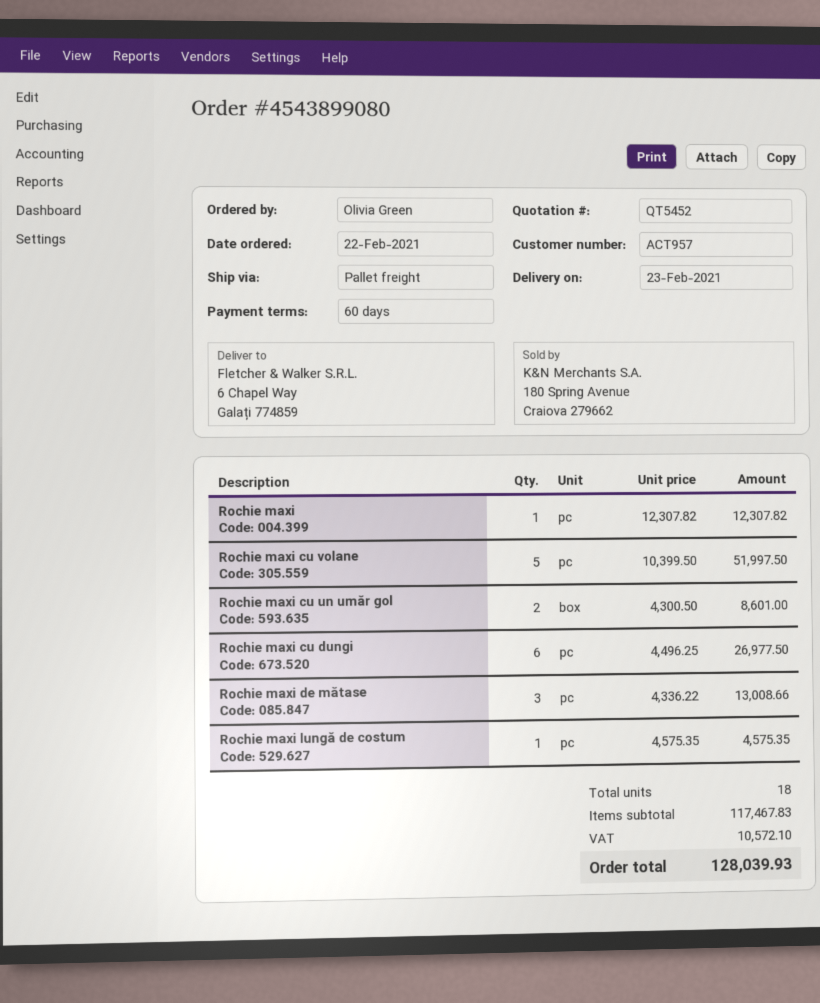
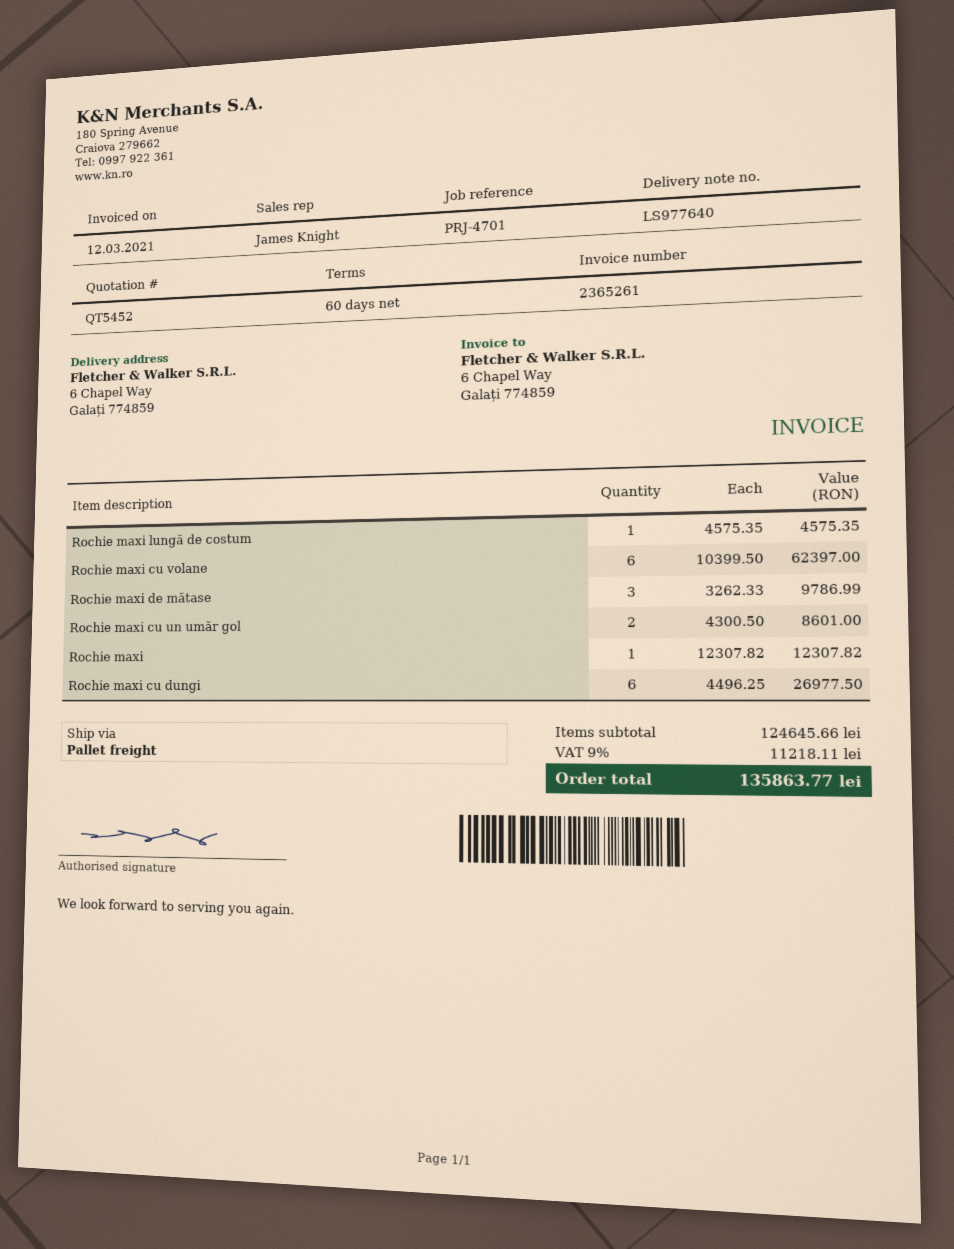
Rochie maxi cu volane: 5 x 10399.50 = 51997.50 -> 6 x 10399.50 = 62397.00
Rochie maxi de mătase: 3 x 4336.22 = 13008.66 -> 3 x 3262.33 = 9786.99
subtotal: 117467.83 -> 124645.66
tax: 10572.10 -> 11218.11
total: 128039.93 -> 135863.77

